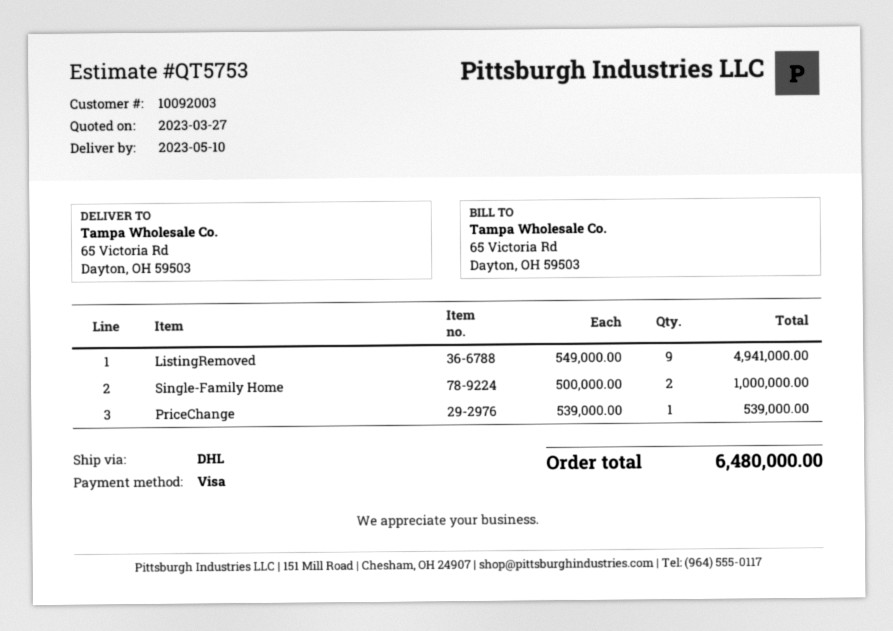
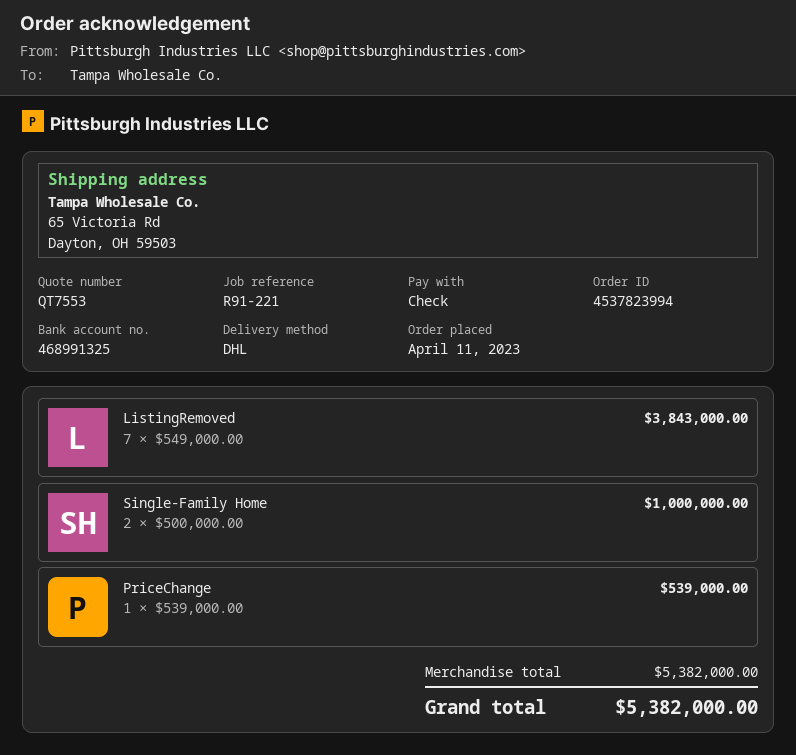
quote number: QT5753 -> QT7553
payment method: Visa -> cheque
ListingRemoved: 9 x 549000.00 = 4941000.00 -> 7 x 549000.00 = 3843000.00
total: 6480000.00 -> 5382000.00

